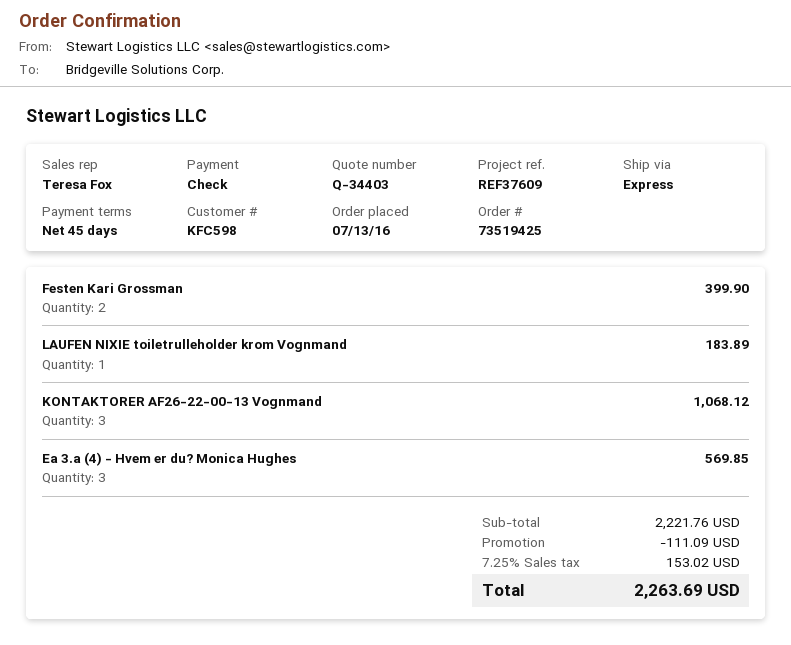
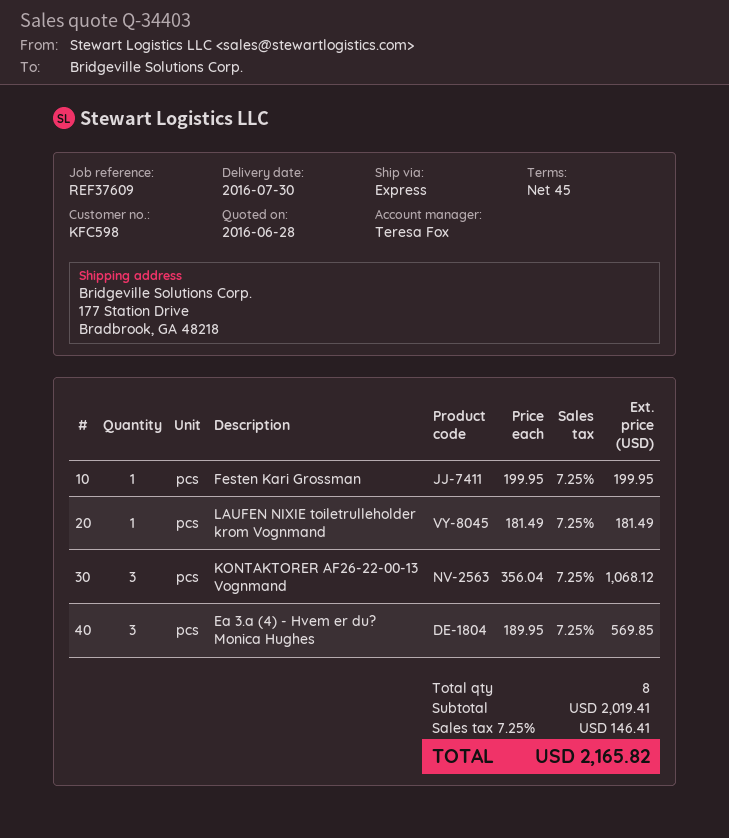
Festen Kari Grossman: 2 for 399.90 -> 1 for 199.95
LAUFEN NIXIE toiletrulleholder krom Vognmand: 1 for 183.89 -> 1 for 181.49
subtotal: 2221.76 -> 2019.41
discount: 111.09 -> none
tax: 7.25% = 153.02 -> 7.25% = 146.41
total: 2263.69 -> 2165.82

